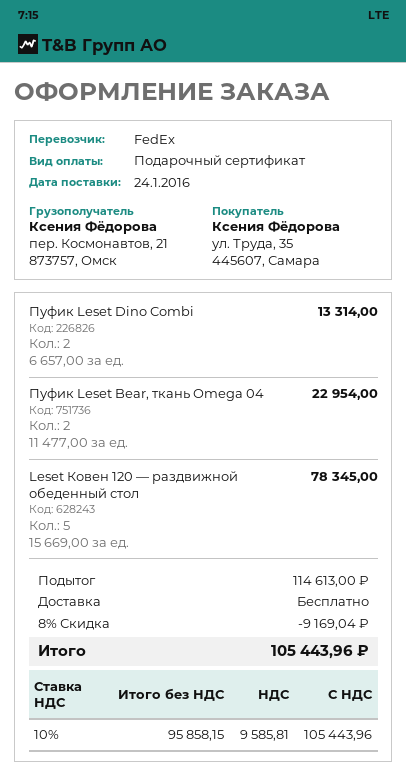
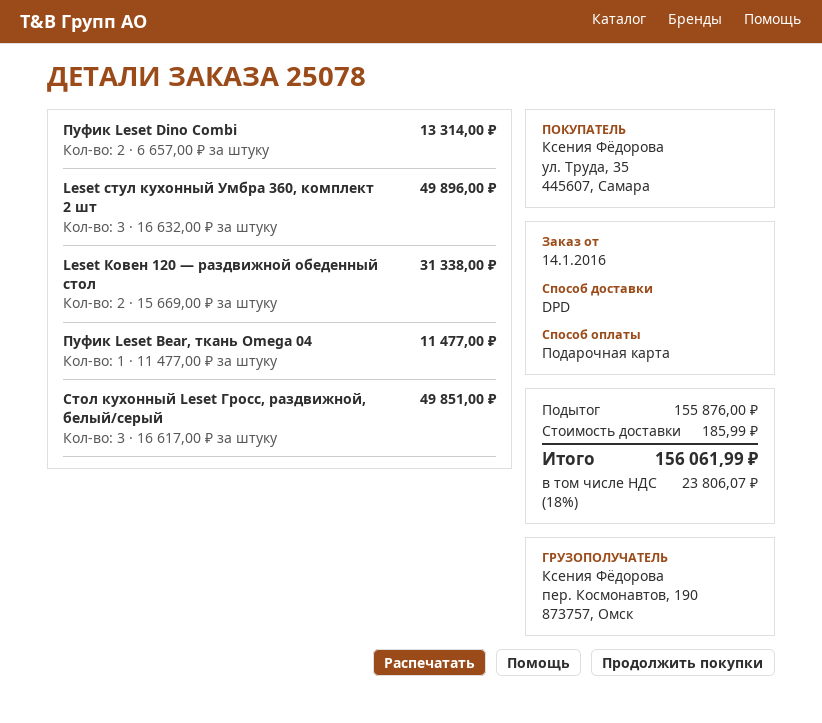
shipping method: FedEx -> DPD
ship to: пер. Космонавтов, 21, 873757, Омск -> пер. Космонавтов, 190, 873757, Омск
Пуфик Leset Bear, ткань Omega 04: 2 x 11477.00 = 22954.00 -> 1 x 11477.00 = 11477.00
Leset Ковен 120 — раздвижной обеденный стол: 5 x 15669.00 = 78345.00 -> 2 x 15669.00 = 31338.00
Leset стул кухонный Умбра 360, комплект 2 шт: none -> 3 x 16632.00 = 49896.00
Стол кухонный Leset Гросс, раздвижной, белый/серый: none -> 3 x 16617.00 = 49851.00
subtotal: 114613.00 -> 155876.00
discount: 8% = 9169.04 -> none
shipping: 0.00 -> 185.99
tax: 10% = 9585.81 -> 18% = 23806.07
total: 105443.96 -> 156061.99

